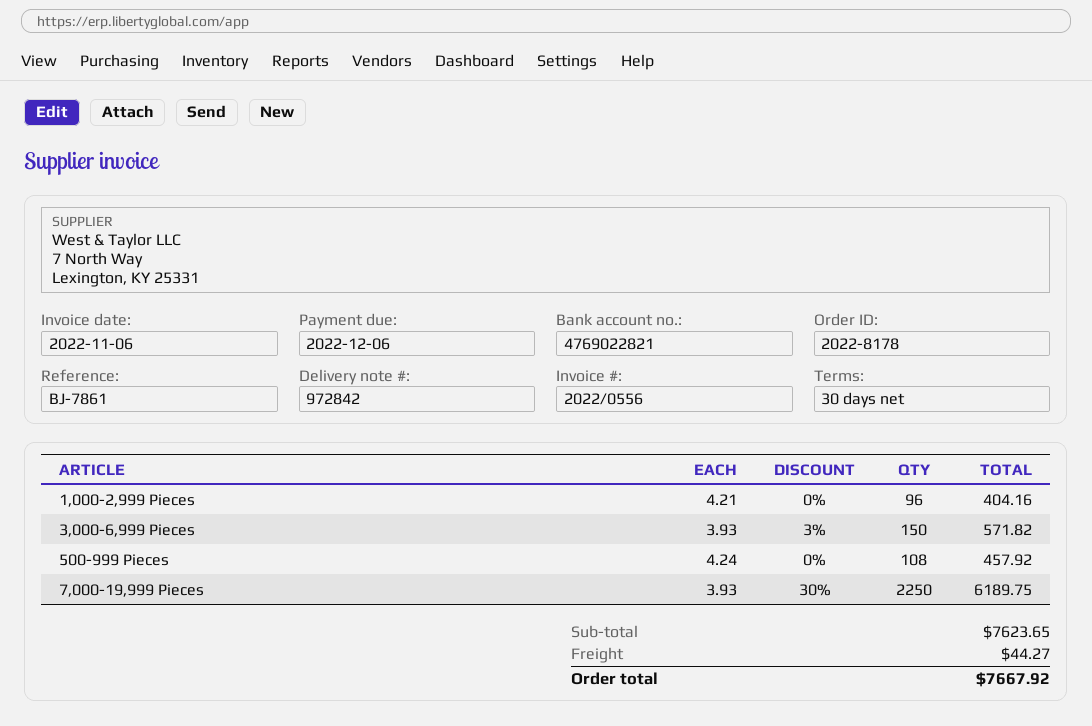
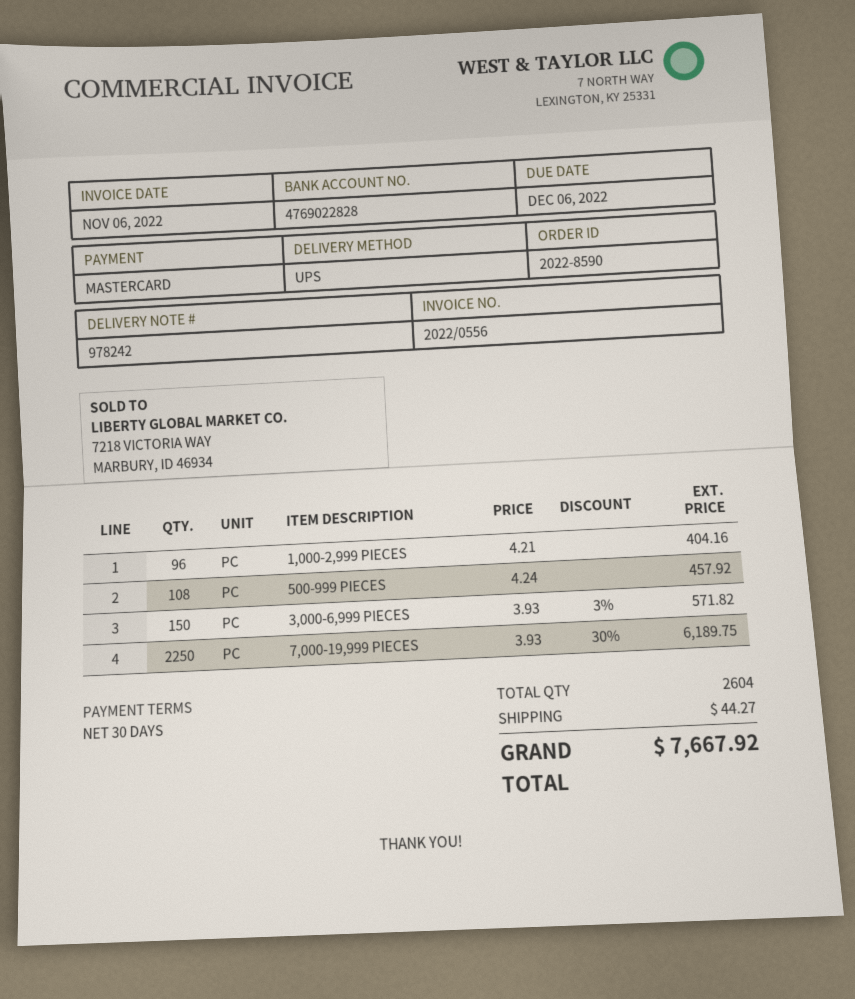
order number: 2022-8178 -> 2022-8590
delivery note number: 972842 -> 978242
bank account: 4769022821 -> 4769022828

